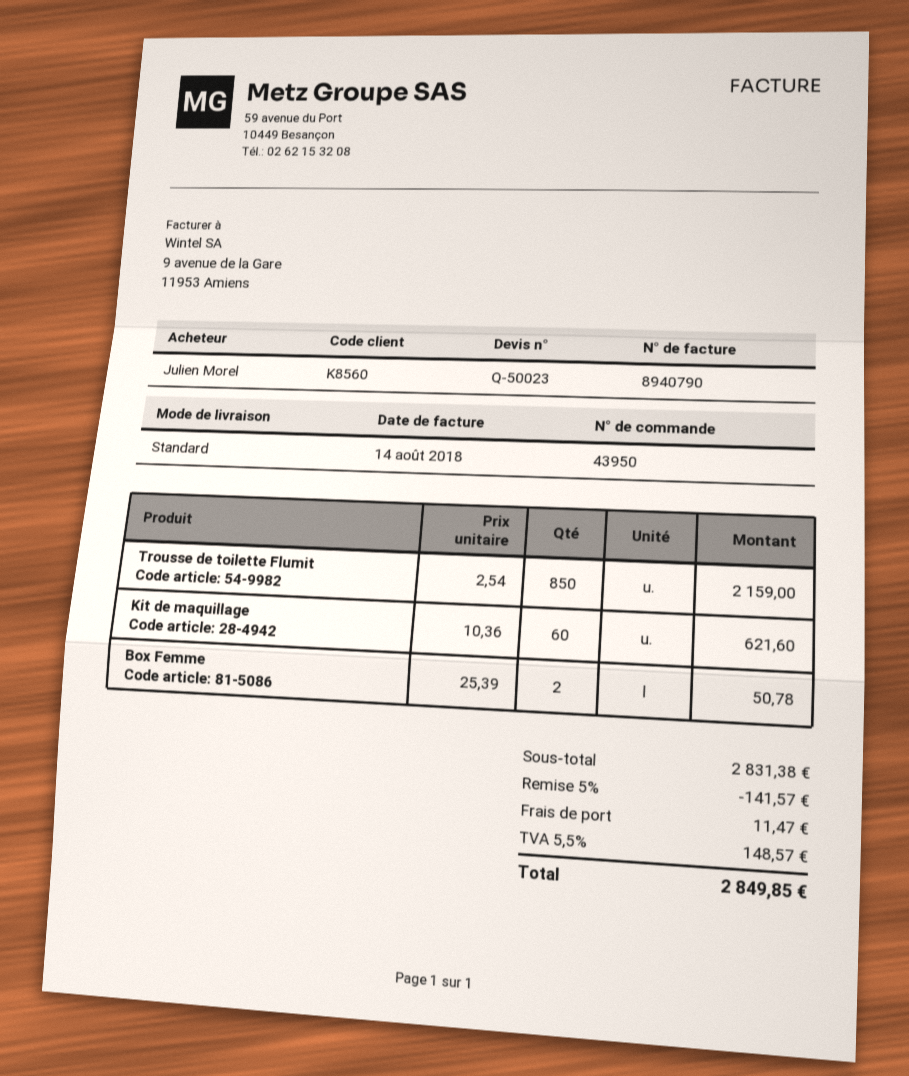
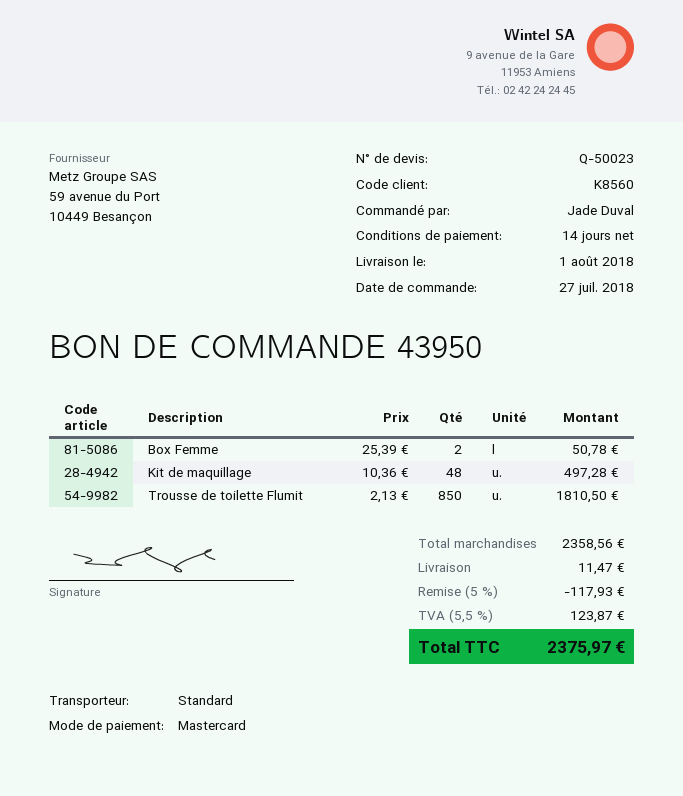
ordered by: Julien Morel -> Jade Duval
Trousse de toilette Flumit: 850 x 2.54 = 2159.00 -> 850 x 2.13 = 1810.50
Kit de maquillage: 60 x 10.36 = 621.60 -> 48 x 10.36 = 497.28
subtotal: 2831.38 -> 2358.56
discount: 5% = 141.57 -> 5% = 117.93
tax: 5.5% = 148.57 -> 5.5% = 123.87
total: 2849.85 -> 2375.97

